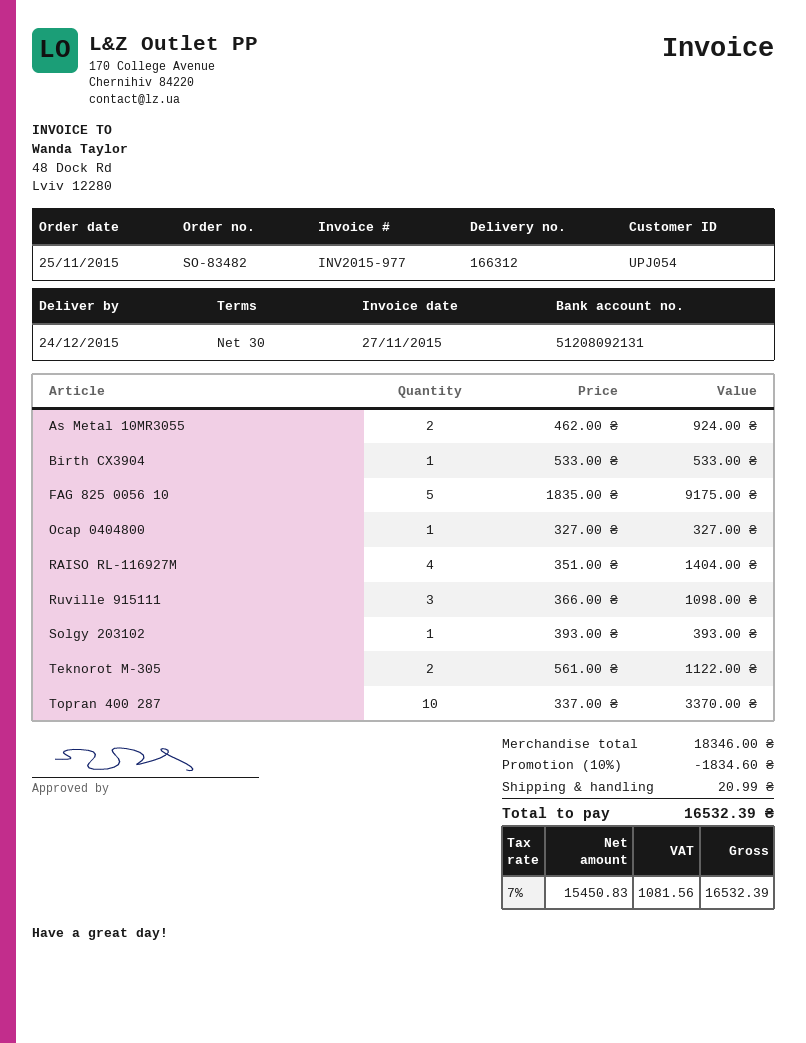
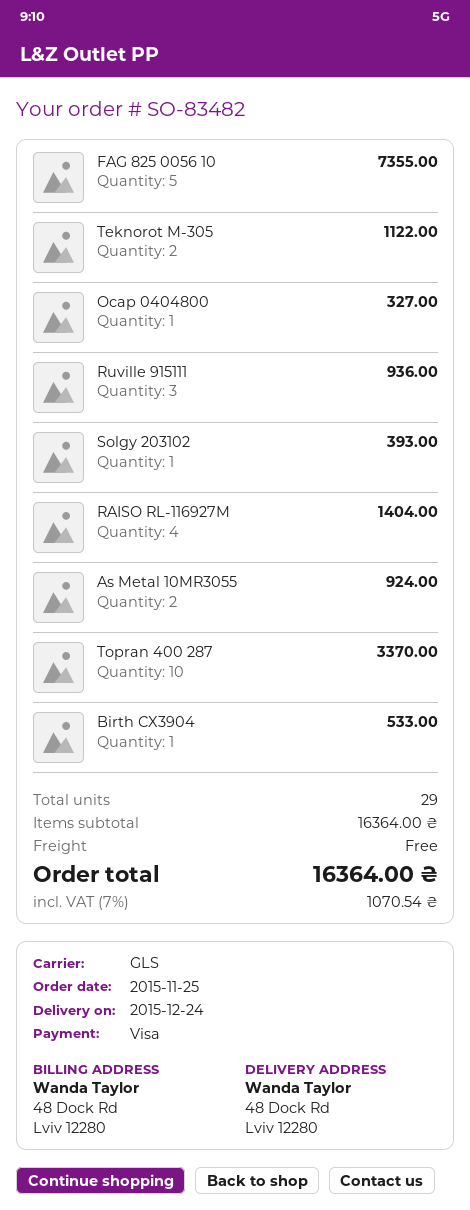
FAG 825 0056 10: 5 for 9175.00 -> 5 for 7355.00
Ruville 915111: 3 for 1098.00 -> 3 for 936.00
subtotal: 18346.00 -> 16364.00
discount: 10% = 1834.60 -> none
shipping: 20.99 -> 0.00
tax: 7% = 1081.56 -> 7% = 1070.54
total: 16532.39 -> 16364.00

